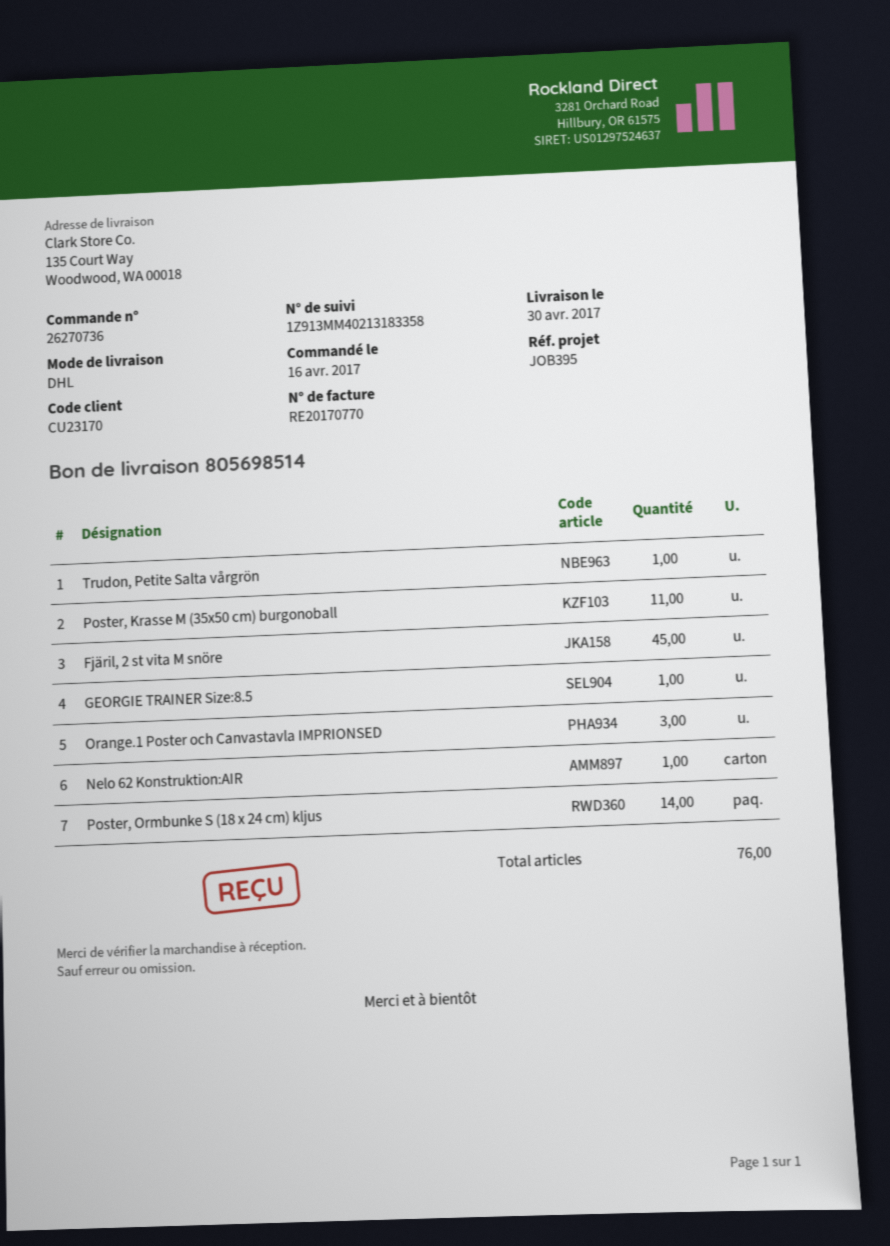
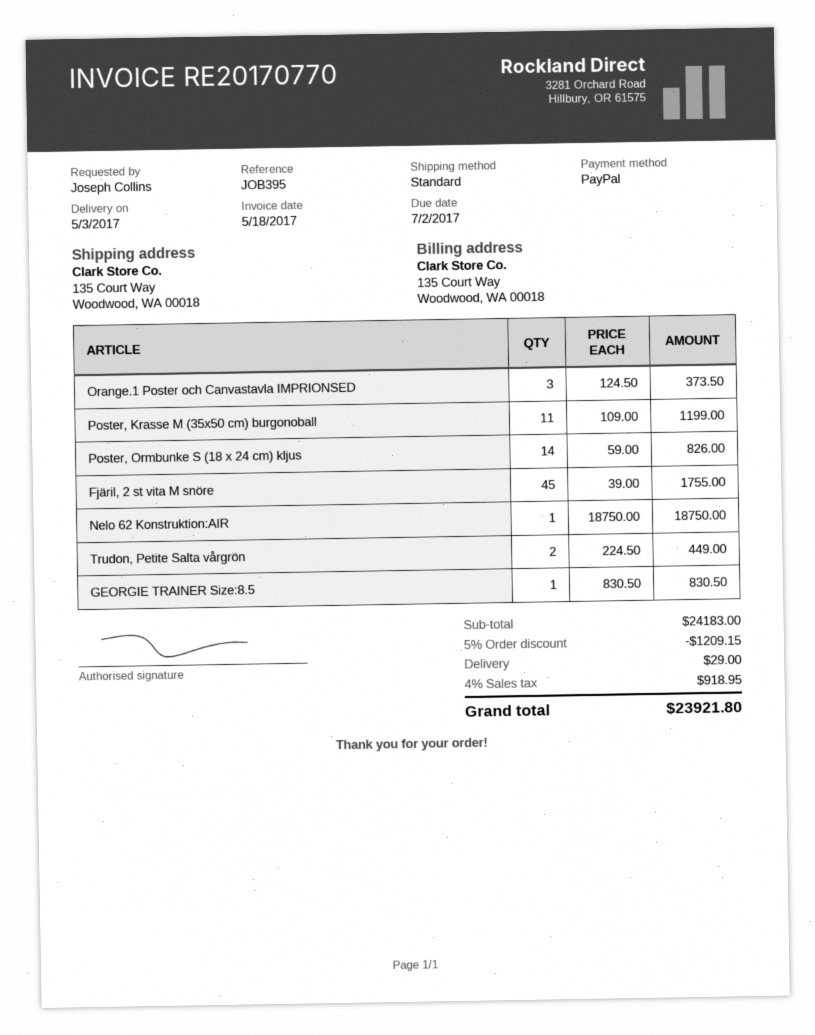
delivery date: 2017-04-30 -> 2017-05-03
shipping method: DHL -> standard
Trudon, Petite Salta vårgrön: 1 -> 2

